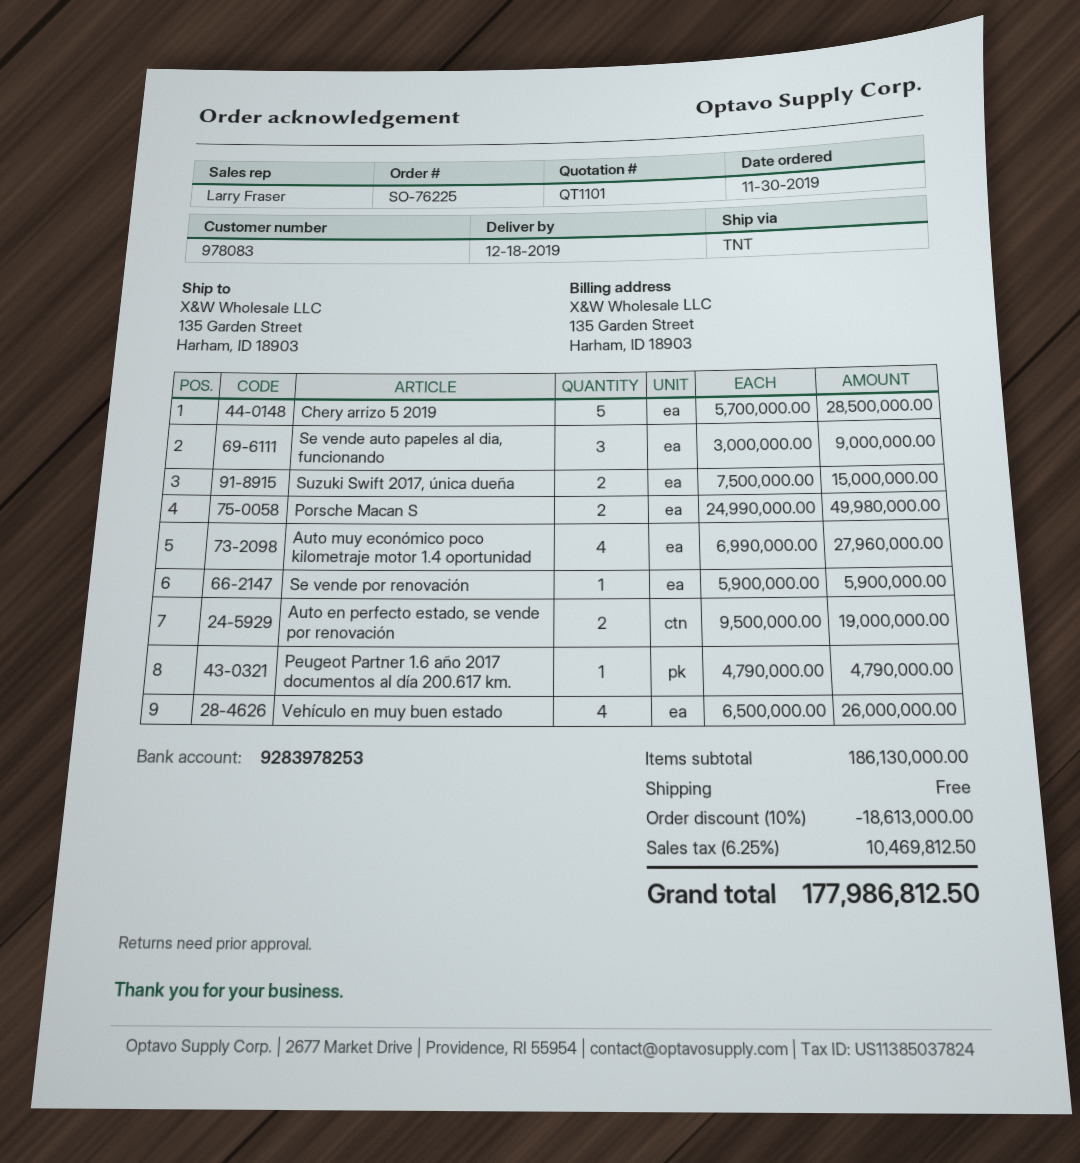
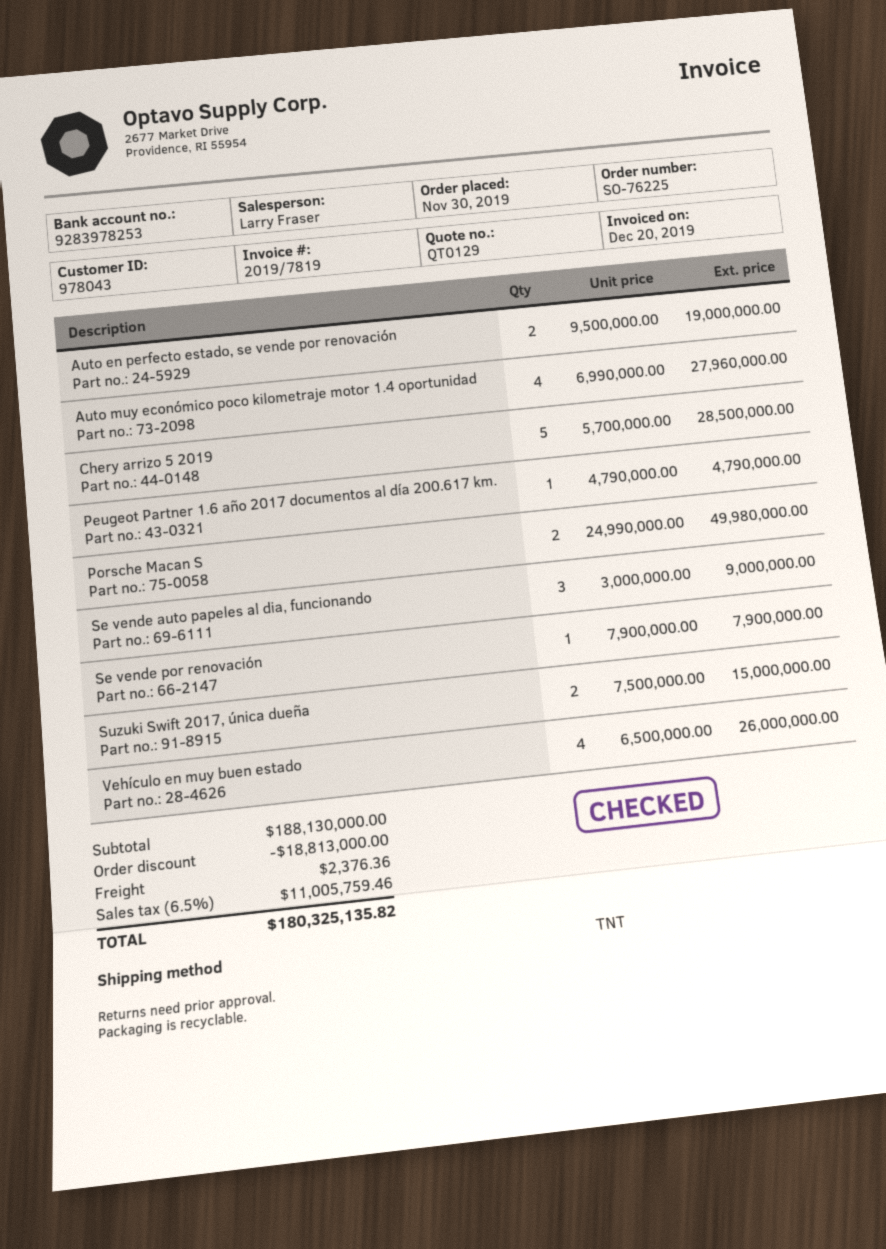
quote number: QT1101 -> QT0129
customer number: 978083 -> 978043
Se vende por renovación: 1 x 5900000.00 = 5900000.00 -> 1 x 7900000.00 = 7900000.00
subtotal: 186130000.00 -> 188130000.00
discount: 18613000.00 -> 18813000.00
shipping: 0.00 -> 2376.36
tax: 6.25% = 10469812.50 -> 6.5% = 11005759.46
total: 177986812.50 -> 180325135.82

